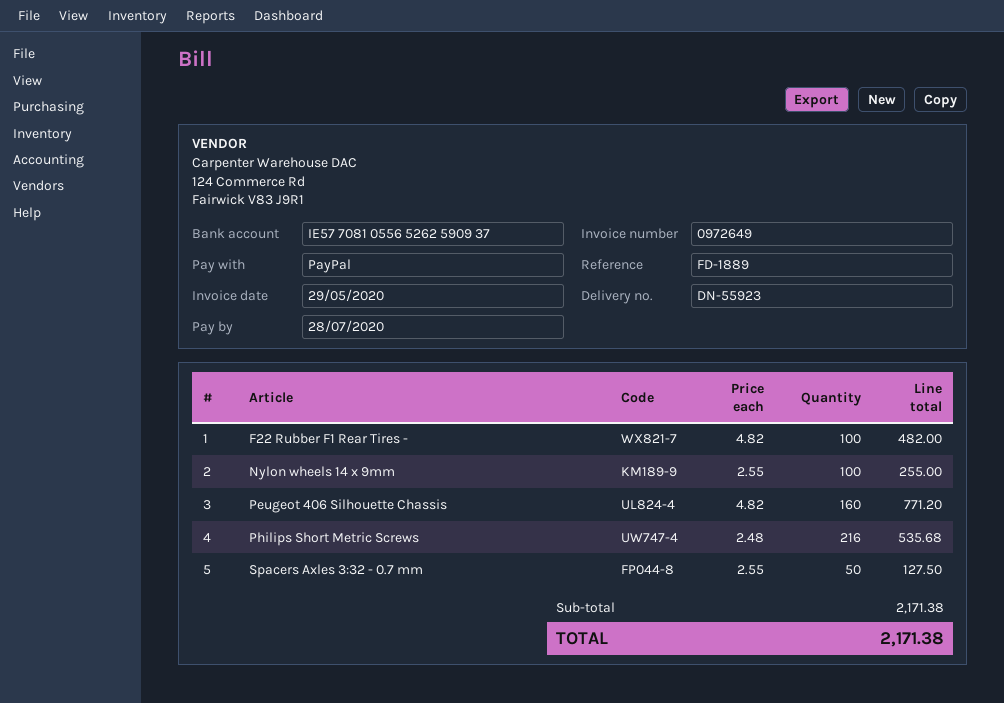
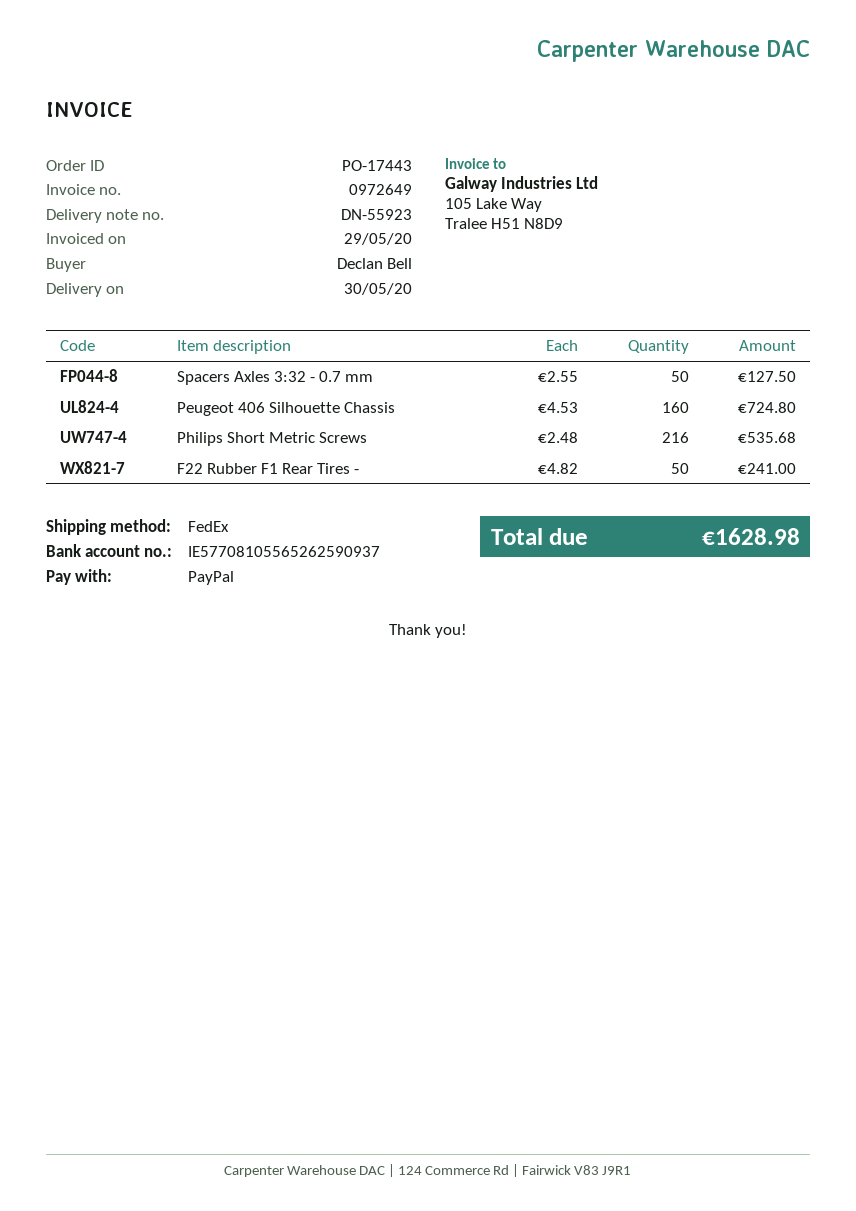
F22 Rubber F1 Rear Tires -: 100 x 4.82 = 482.00 -> 50 x 4.82 = 241.00
Nylon wheels 14 x 9mm: 100 x 2.55 = 255.00 -> none
Peugeot 406 Silhouette Chassis: 160 x 4.82 = 771.20 -> 160 x 4.53 = 724.80
total: 2171.38 -> 1628.98

